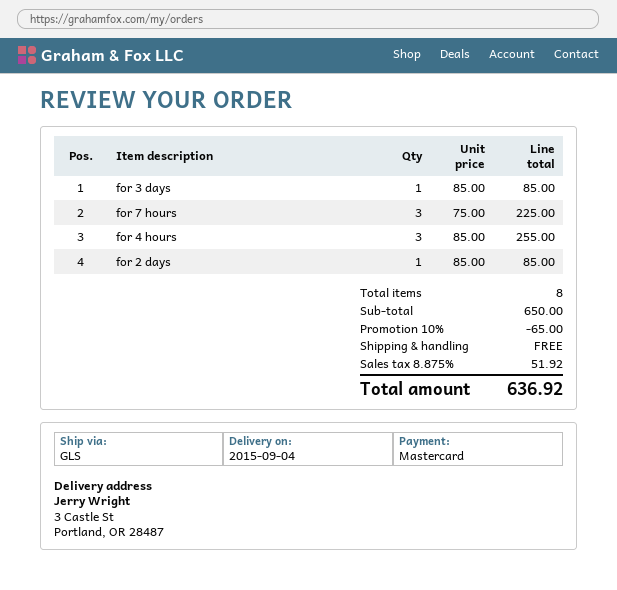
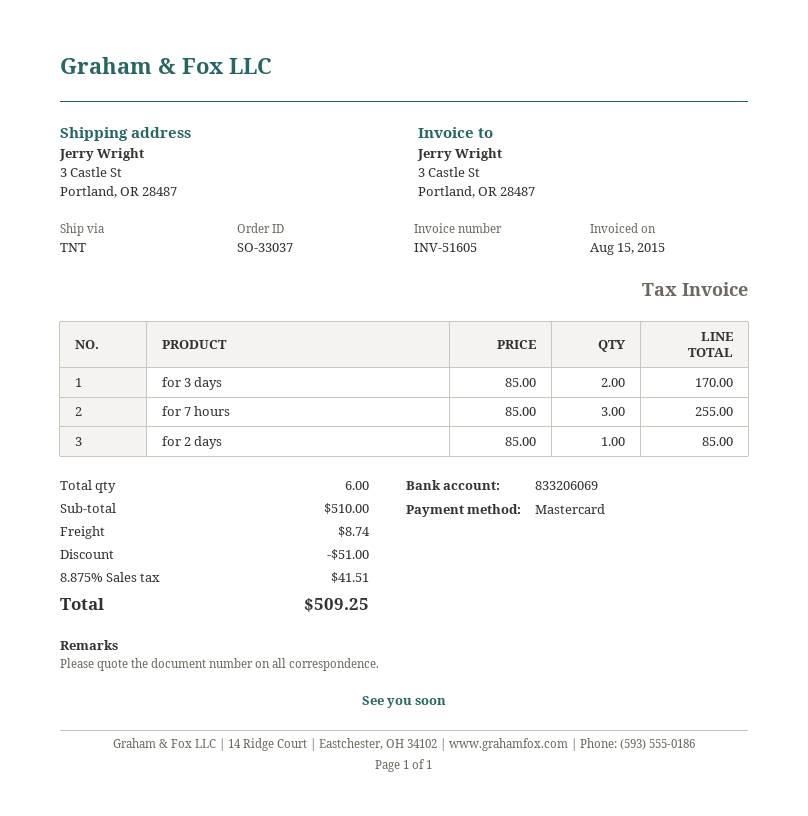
shipping method: GLS -> TNT
for 3 days: 1 x 85.00 = 85.00 -> 2 x 85.00 = 170.00
for 7 hours: 3 x 75.00 = 225.00 -> 3 x 85.00 = 255.00
for 4 hours: 3 x 85.00 = 255.00 -> none
total quantity: 8 -> 6
subtotal: 650.00 -> 510.00
discount: 65.00 -> 51.00
shipping: 0.00 -> 8.74
tax: 8.875% = 51.92 -> 8.875% = 41.51
total: 636.92 -> 509.25

